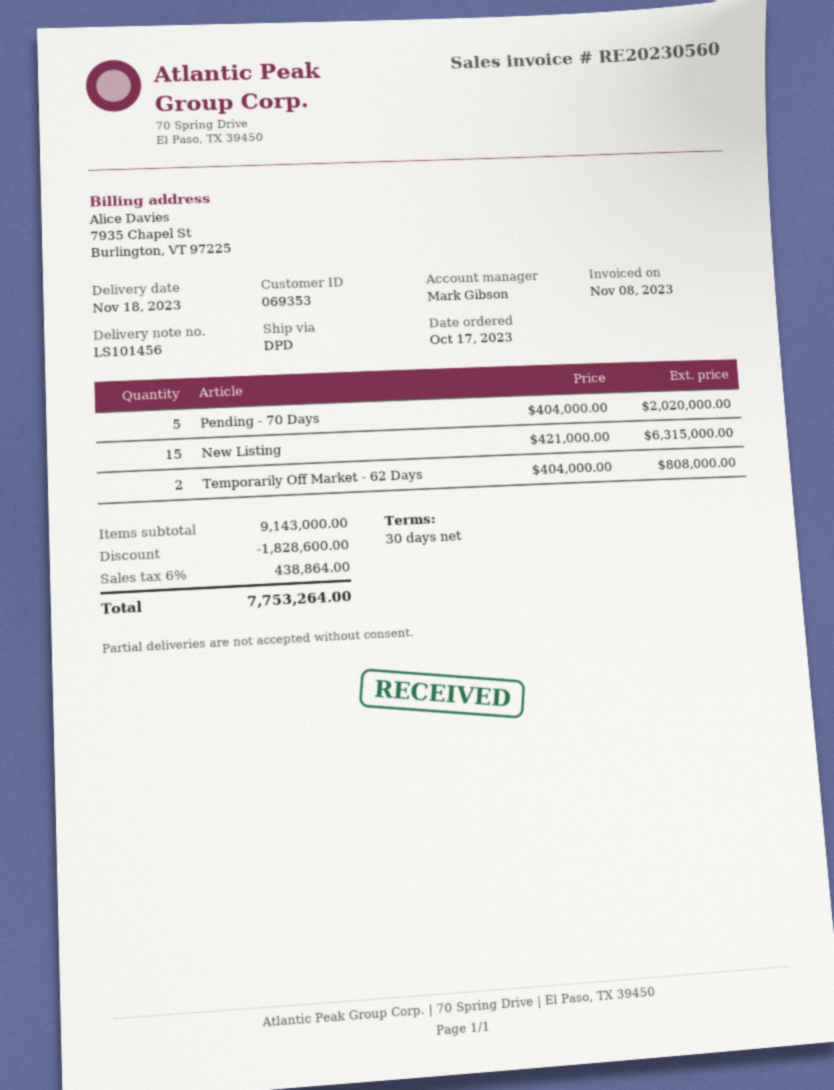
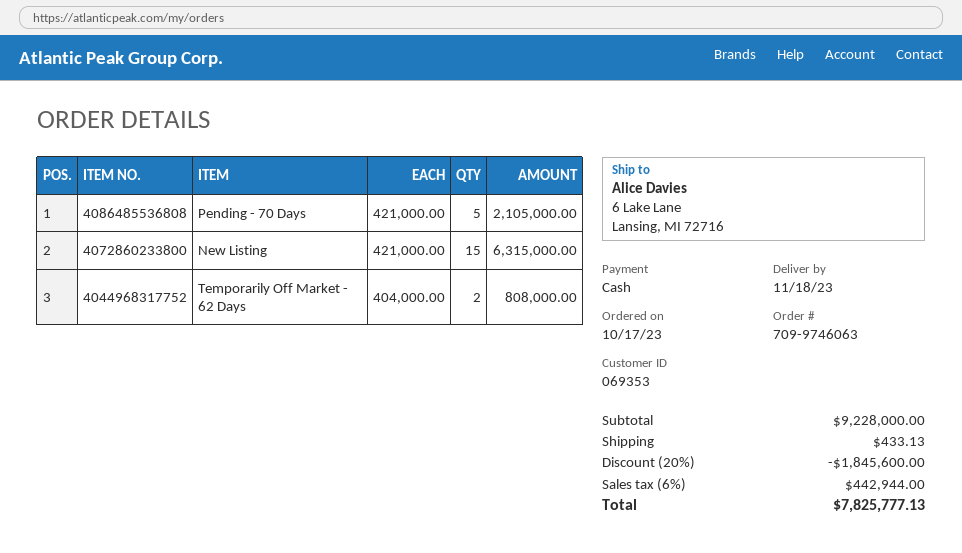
Pending - 70 Days: 5 x 404000.00 = 2020000.00 -> 5 x 421000.00 = 2105000.00
subtotal: 9143000.00 -> 9228000.00
discount: 1828600.00 -> 1845600.00
shipping: none -> 433.13
tax: 6% = 438864.00 -> 6% = 442944.00
total: 7753264.00 -> 7825777.13

